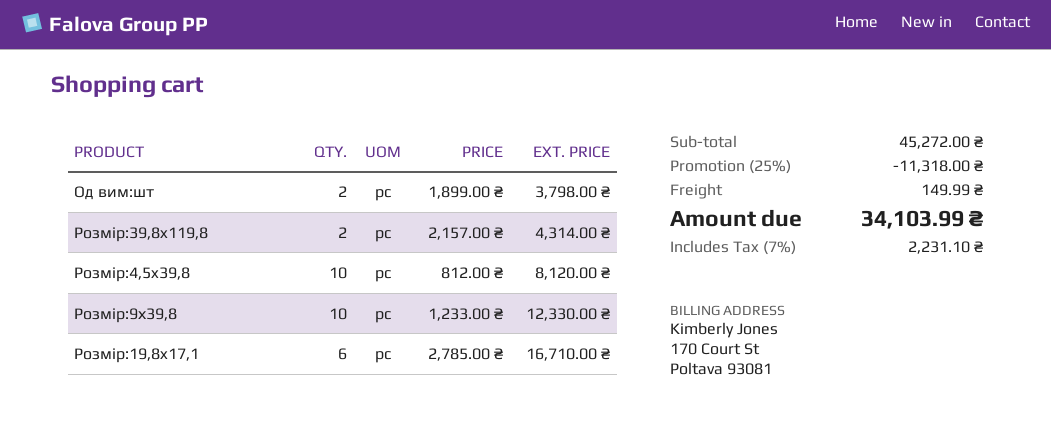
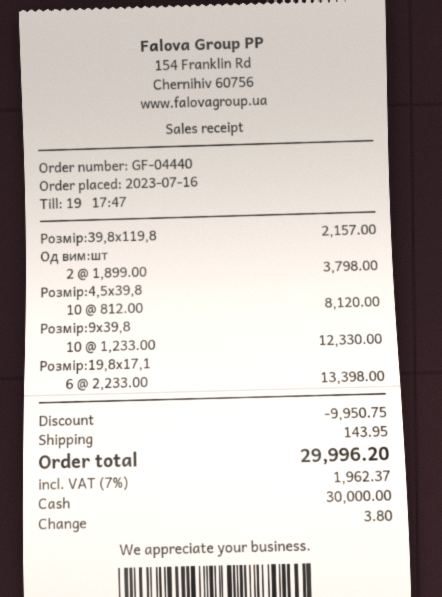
Розмір:39,8x119,8: 2 x 2157.00 = 4314.00 -> 1 x 2157.00 = 2157.00
Розмір:19,8x17,1: 6 x 2785.00 = 16710.00 -> 6 x 2233.00 = 13398.00
discount: 11318.00 -> 9950.75
shipping: 149.99 -> 143.95
tax: 7% = 2231.10 -> 7% = 1962.37
total: 34103.99 -> 29996.20

